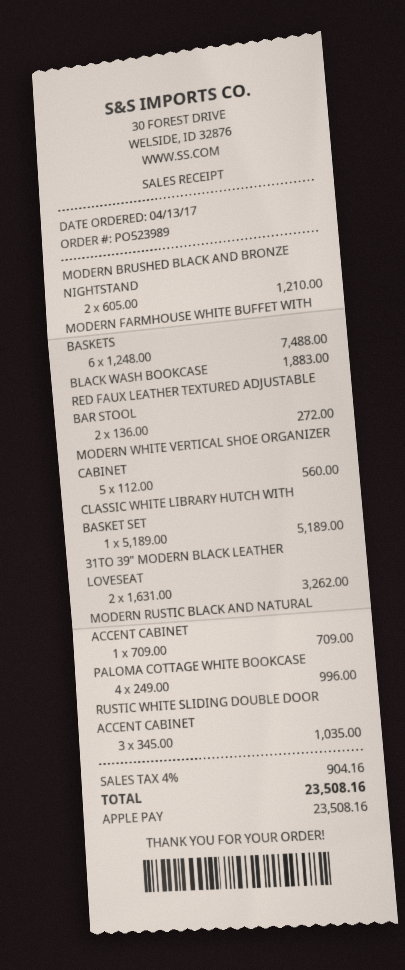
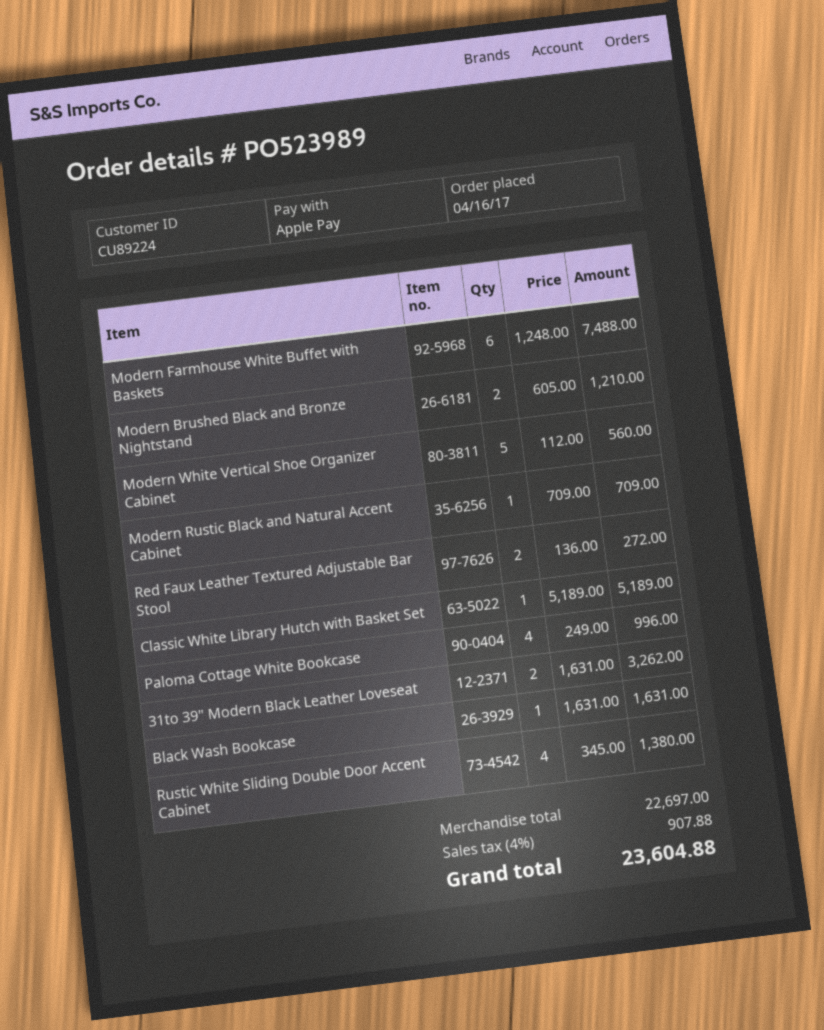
order date: 2017-04-13 -> 2017-04-16
BLACK WASH BOOKCASE: 1 x 1883.00 = 1883.00 -> 1 x 1631.00 = 1631.00
RUSTIC WHITE SLIDING DOUBLE DOOR ACCENT CABINET: 3 x 345.00 = 1035.00 -> 4 x 345.00 = 1380.00
tax: 4% = 904.16 -> 4% = 907.88
total: 23508.16 -> 23604.88

